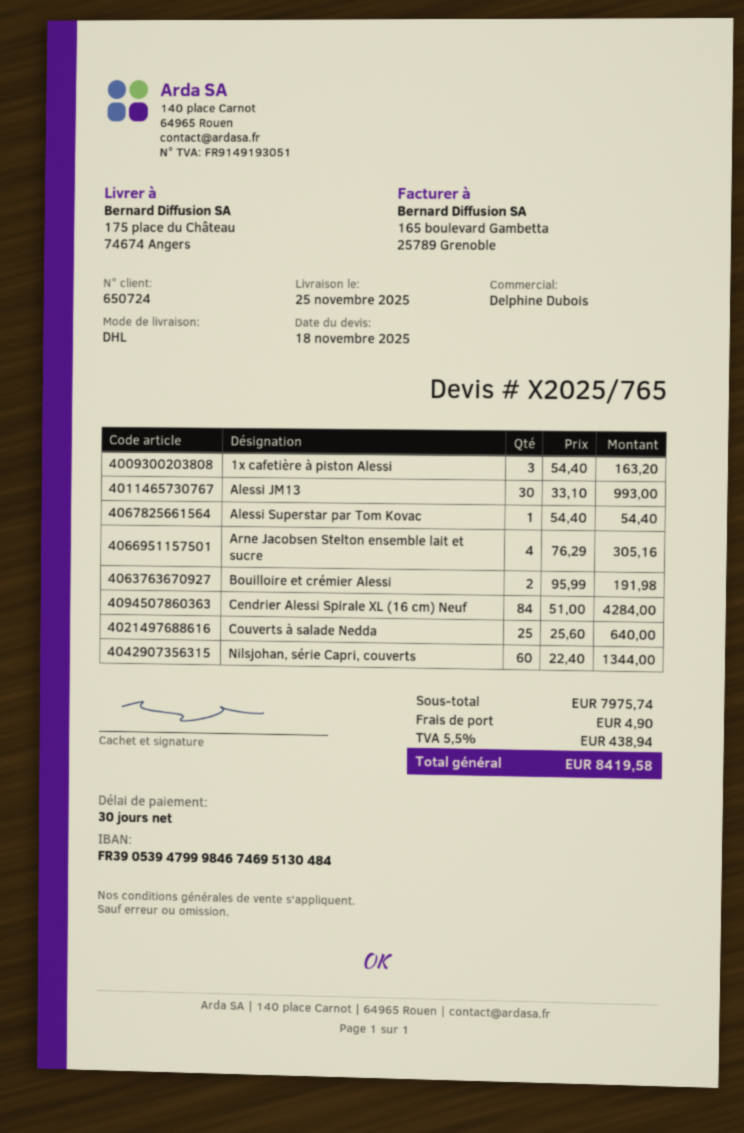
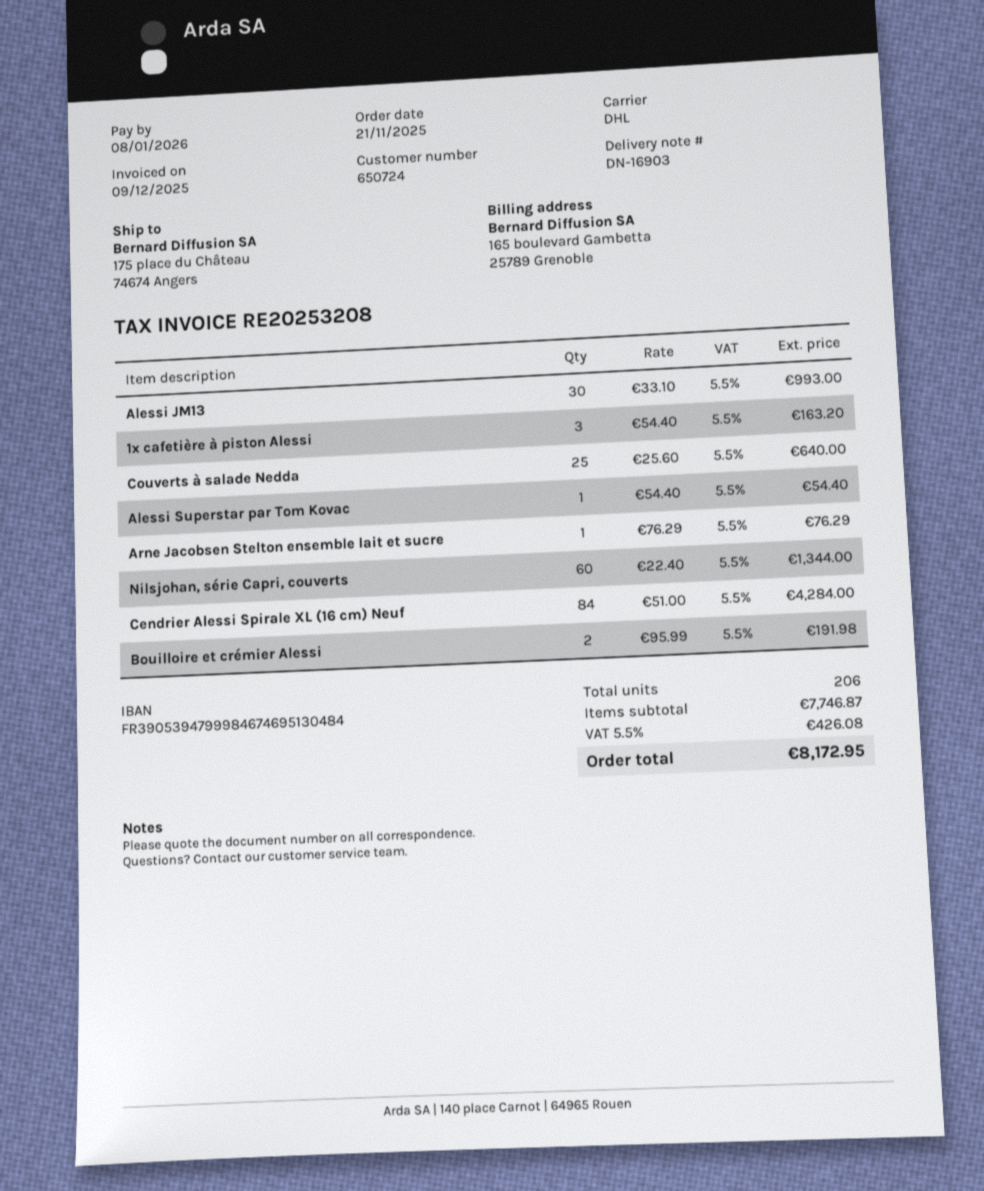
Arne Jacobsen Stelton ensemble lait et sucre: 4 x 76.29 = 305.16 -> 1 x 76.29 = 76.29
subtotal: 7975.74 -> 7746.87
shipping: 4.90 -> none
tax: 5.5% = 438.94 -> 5.5% = 426.08
total: 8419.58 -> 8172.95

